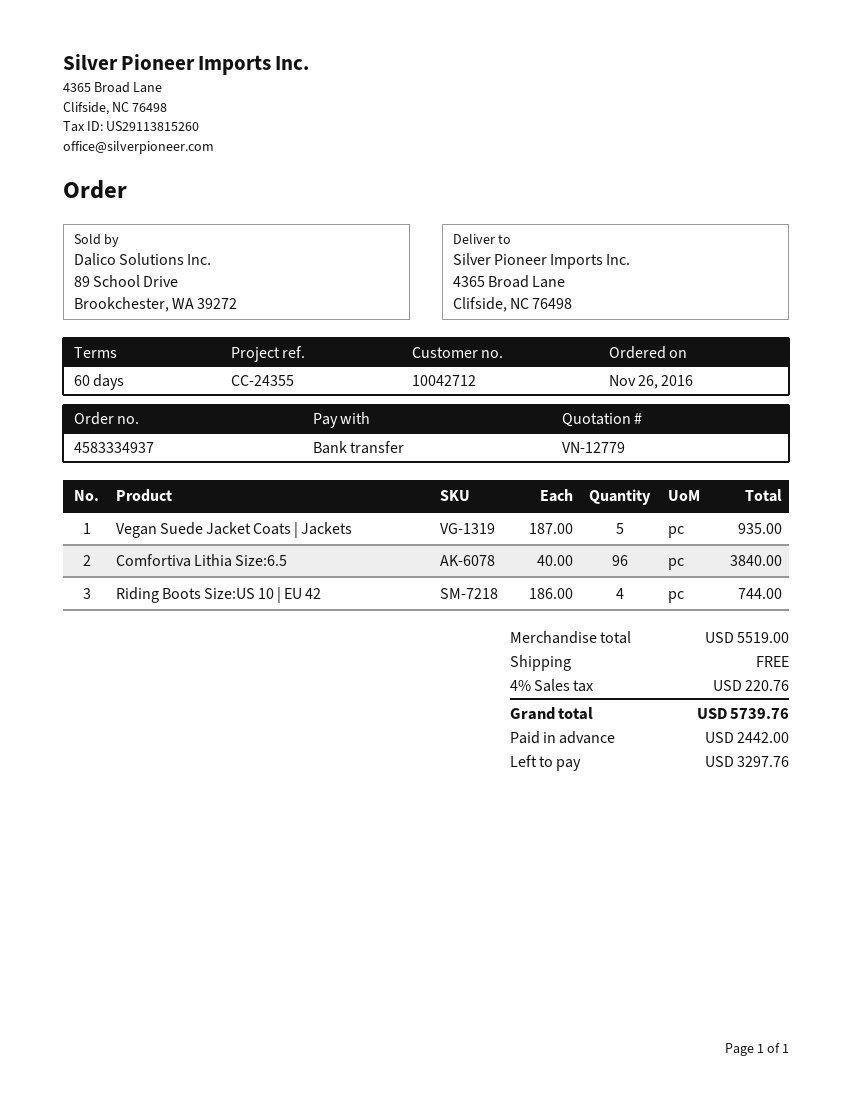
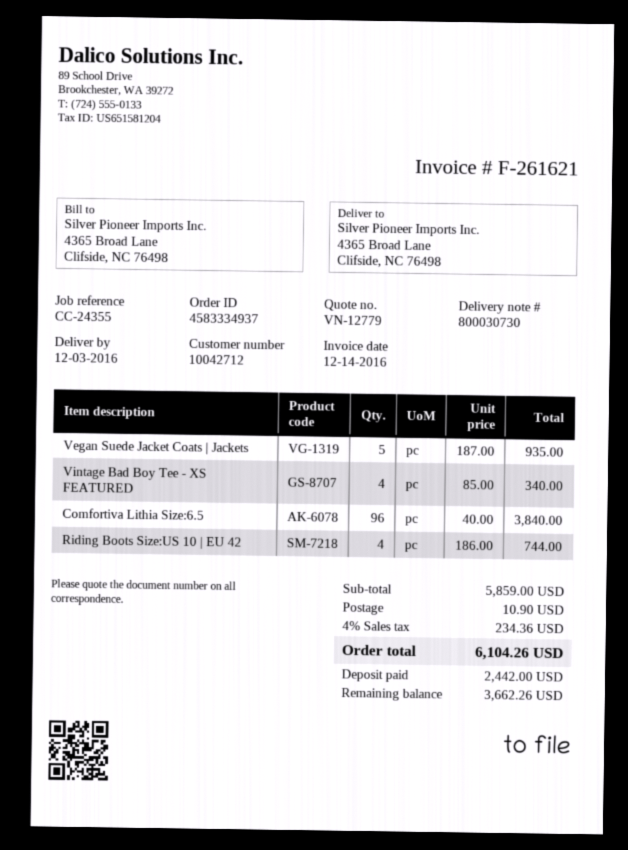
Vintage Bad Boy Tee - XS FEATURED: none -> 4 x 85.00 = 340.00
subtotal: 5519.00 -> 5859.00
shipping: 0.00 -> 10.90
tax: 4% = 220.76 -> 4% = 234.36
total: 5739.76 -> 6104.26
balance: 3297.76 -> 3662.26

